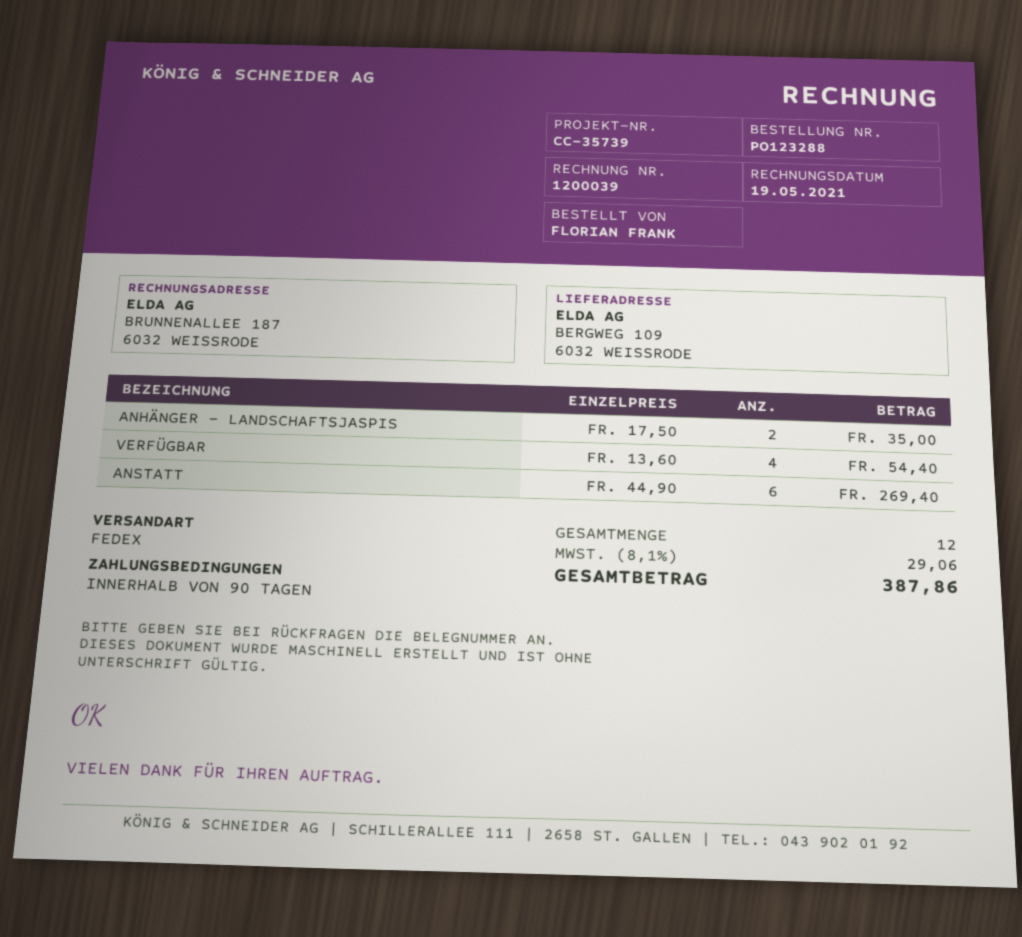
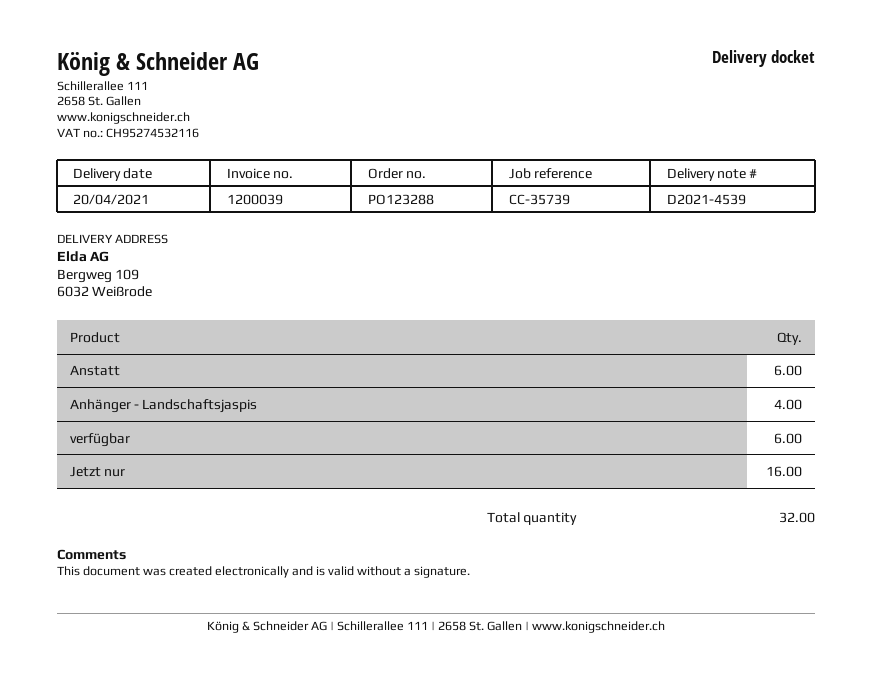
ANHÄNGER - LANDSCHAFTSJASPIS: 2 -> 4
VERFÜGBAR: 4 -> 6
Jetzt nur: none -> 16
total quantity: 12 -> 32

